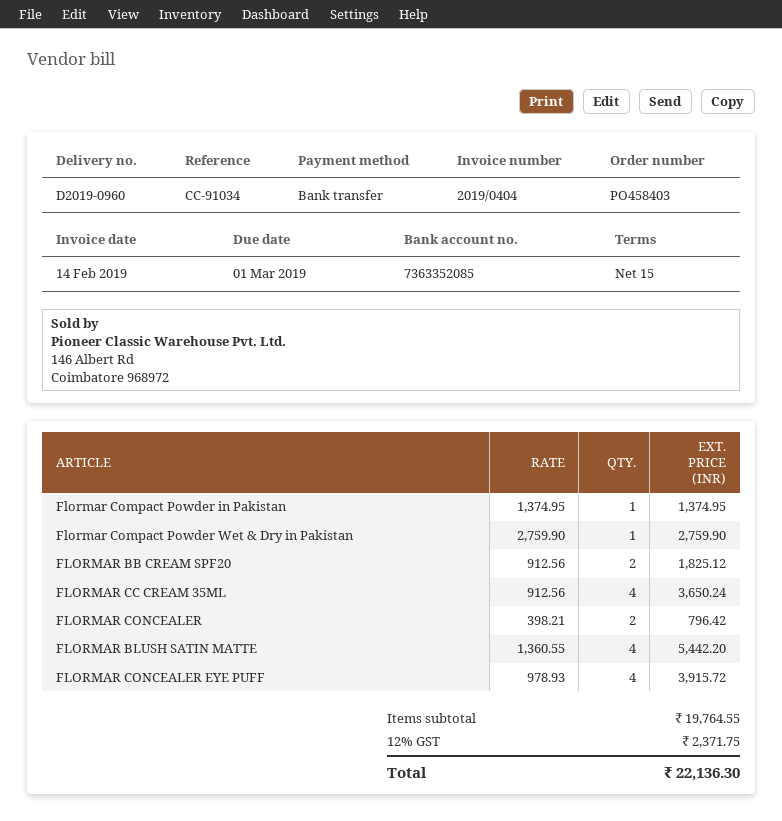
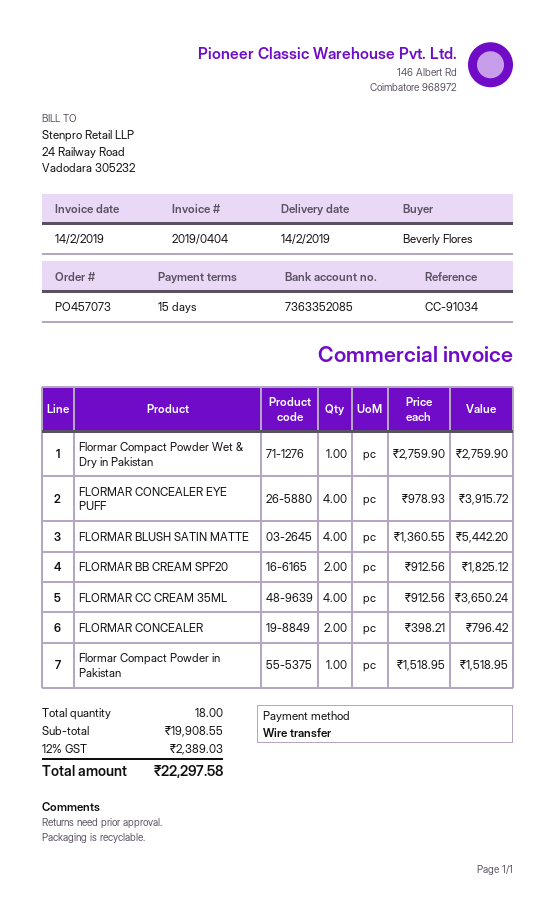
order number: PO458403 -> PO457073
Flormar Compact Powder in Pakistan: 1 x 1374.95 = 1374.95 -> 1 x 1518.95 = 1518.95
subtotal: 19764.55 -> 19908.55
tax: 12% = 2371.75 -> 12% = 2389.03
total: 22136.30 -> 22297.58

